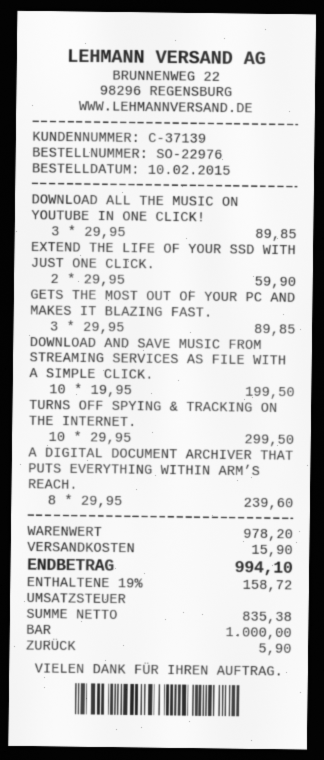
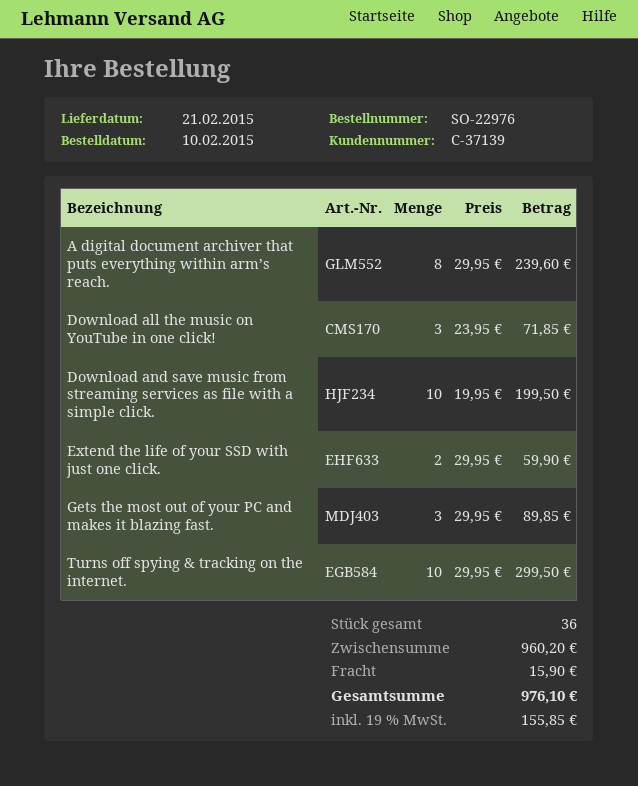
DOWNLOAD ALL THE MUSIC ON YOUTUBE IN ONE CLICK!: 3 x 29.95 = 89.85 -> 3 x 23.95 = 71.85
subtotal: 978.20 -> 960.20
tax: 19% = 158.72 -> 19% = 155.85
total: 994.10 -> 976.10

